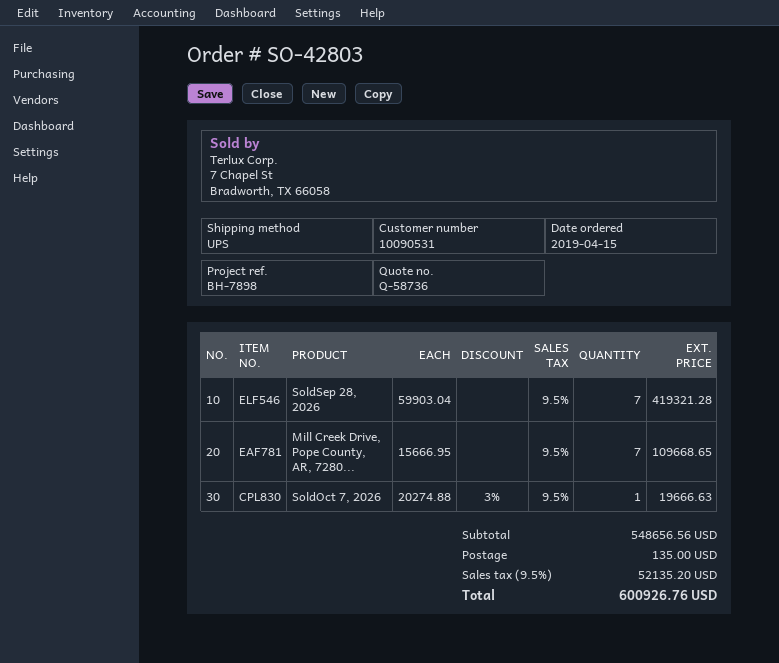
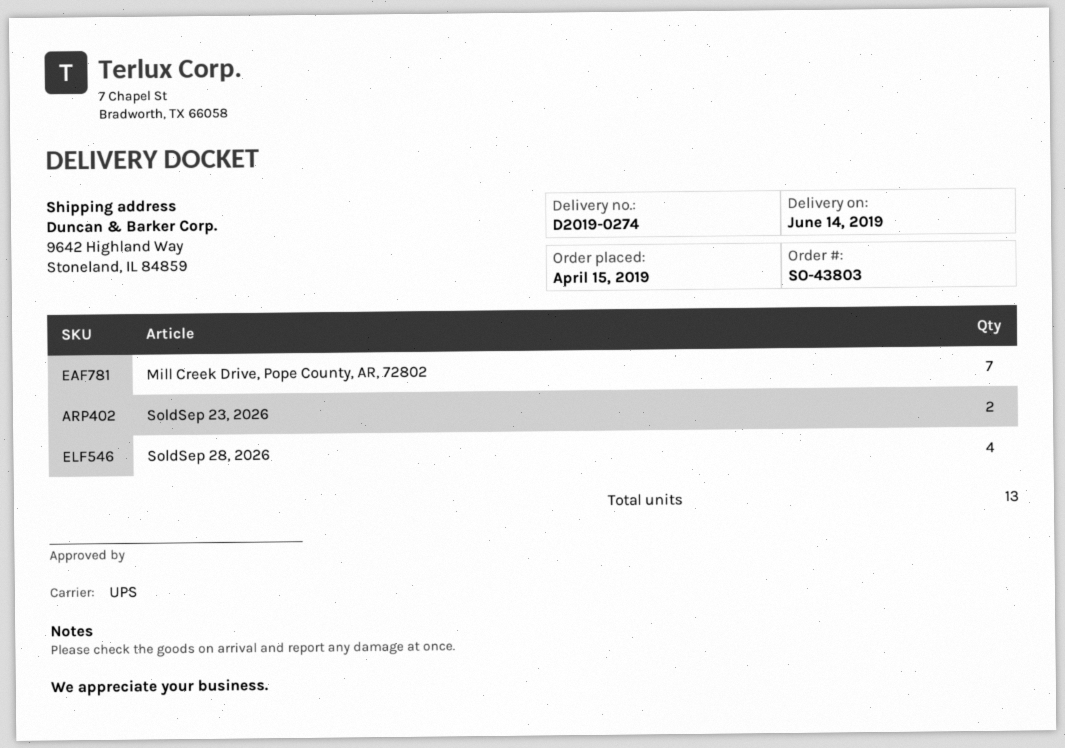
order number: SO-42803 -> SO-43803
SoldSep 28, 2026: 7 -> 4
SoldOct 7, 2026: 1 -> none
SoldSep 23, 2026: none -> 2

